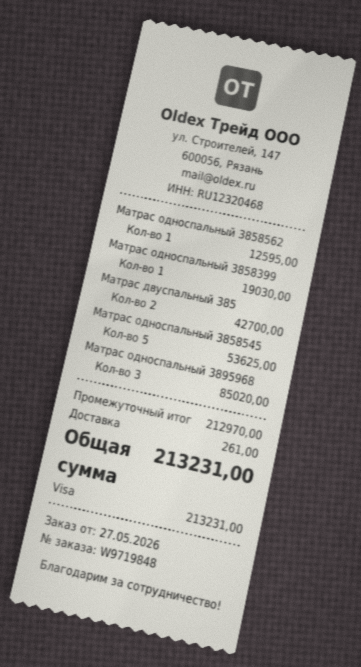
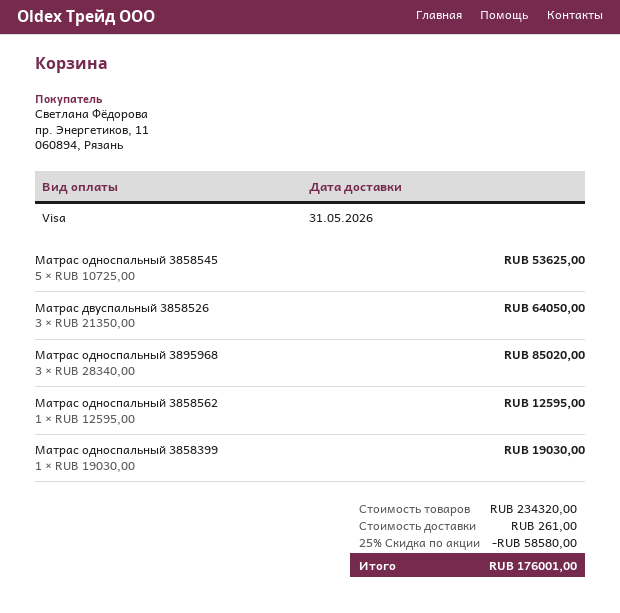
Матрас двуспальный 385: 2 for 42700.00 -> 3 for 64050.00
subtotal: 212970.00 -> 234320.00
discount: none -> 25% = 58580.00
total: 213231.00 -> 176001.00

